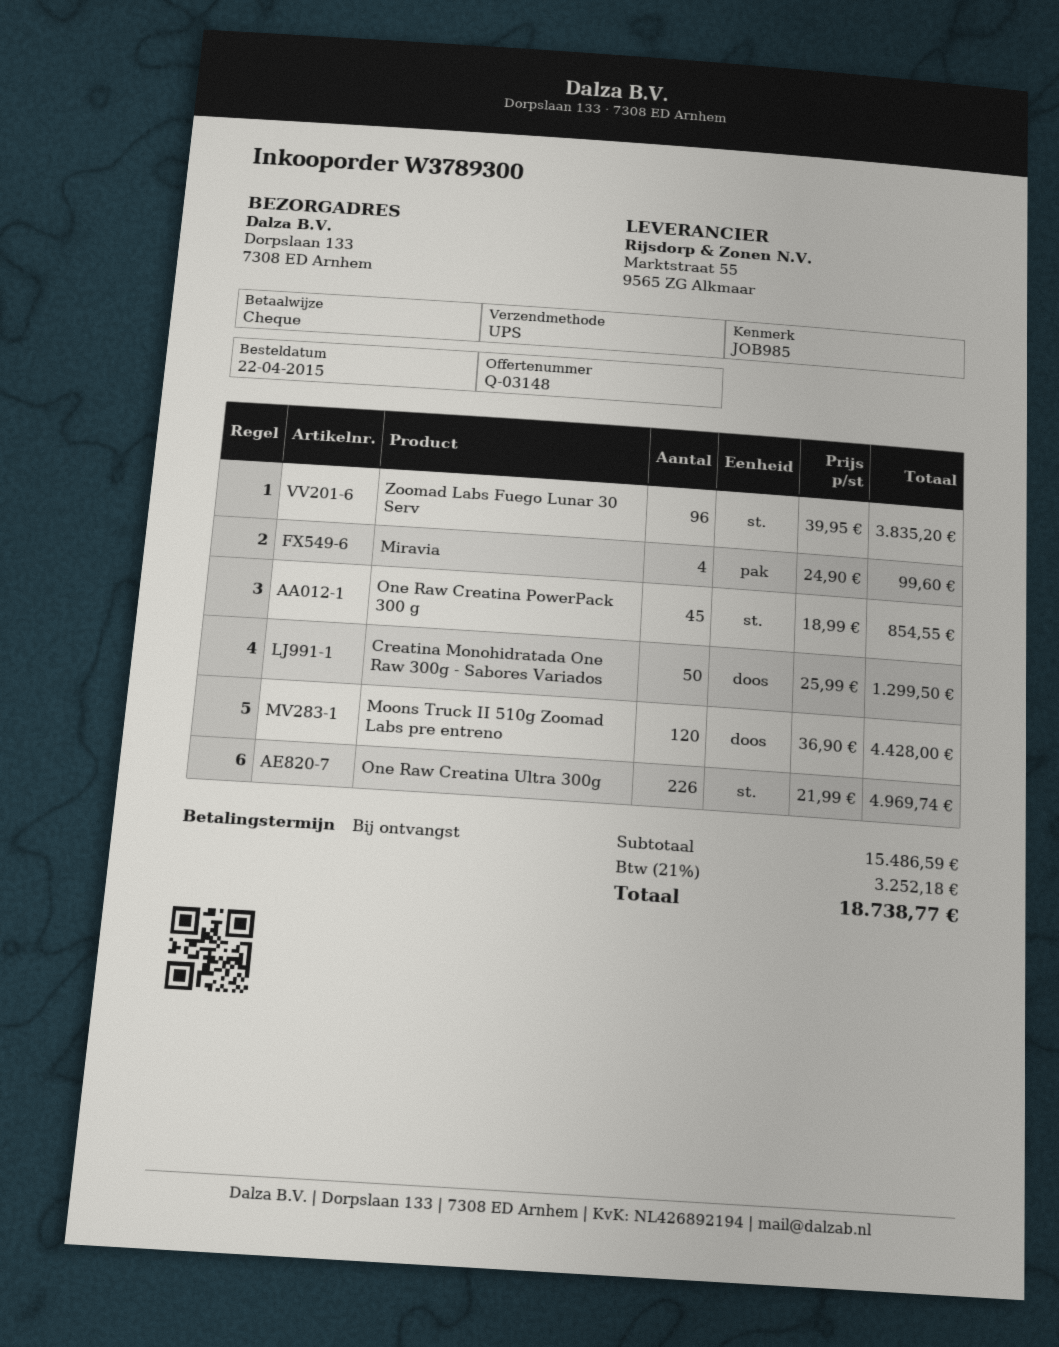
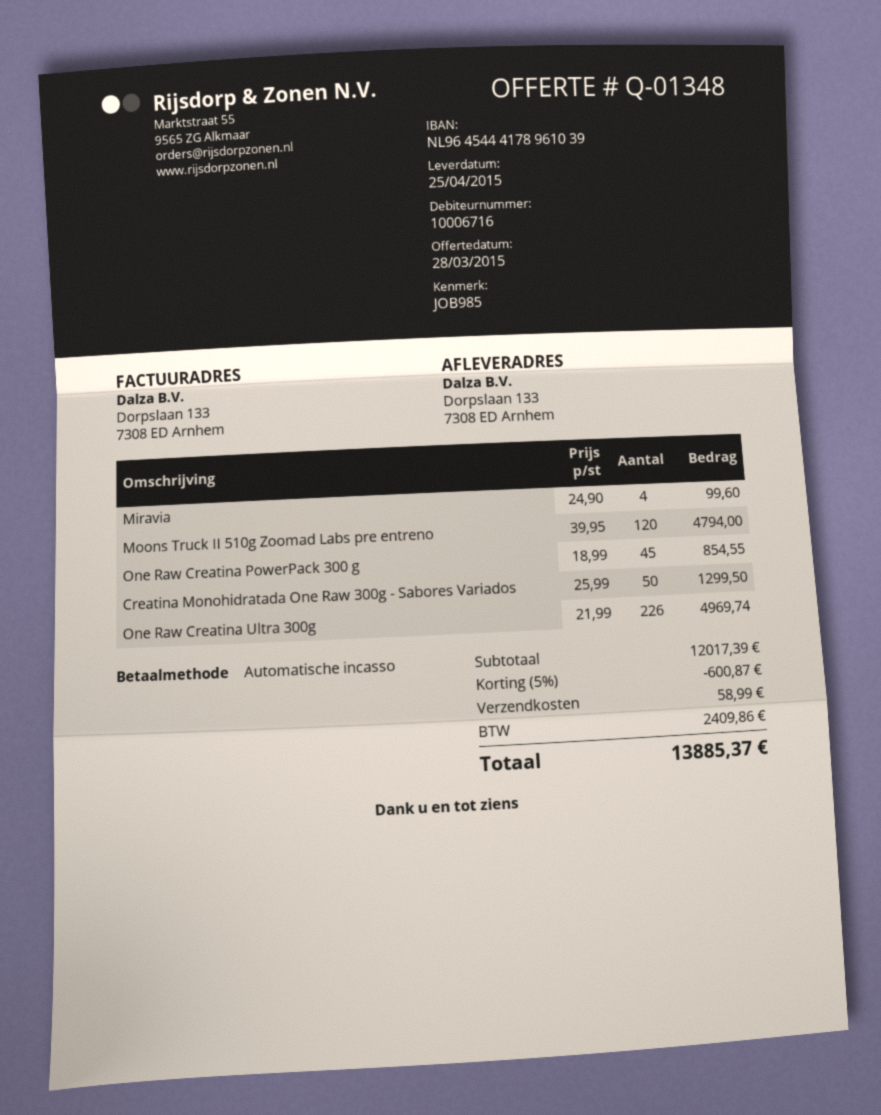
quote number: Q-03148 -> Q-01348
payment method: cheque -> direct debit
Zoomad Labs Fuego Lunar 30 Serv: 96 x 39.95 = 3835.20 -> none
Moons Truck II 510g Zoomad Labs pre entreno: 120 x 36.90 = 4428.00 -> 120 x 39.95 = 4794.00
subtotal: 15486.59 -> 12017.39
discount: none -> 5% = 600.87
shipping: none -> 58.99
tax: 3252.18 -> 2409.86
total: 18738.77 -> 13885.37

